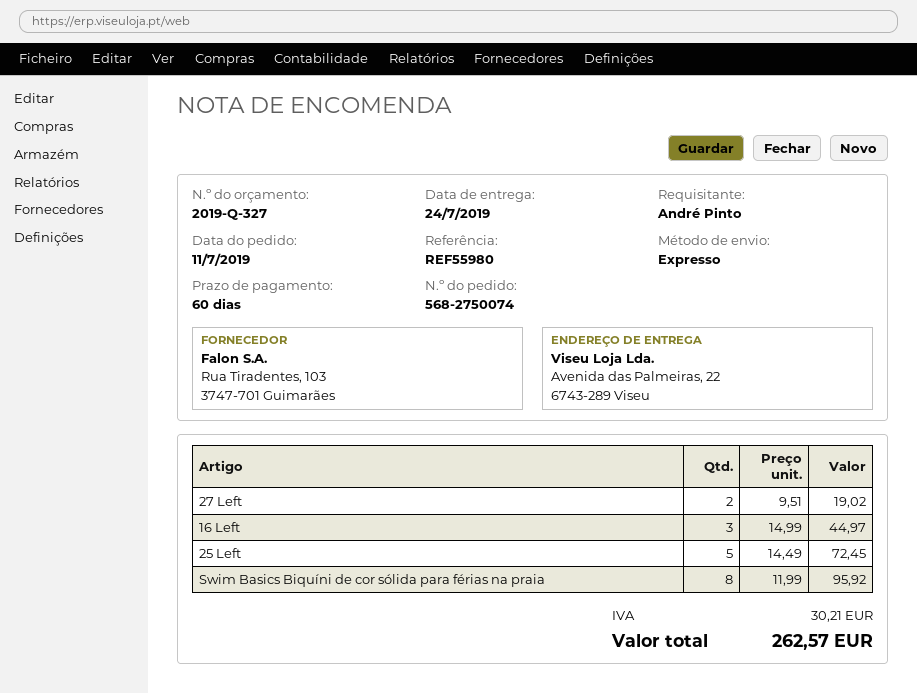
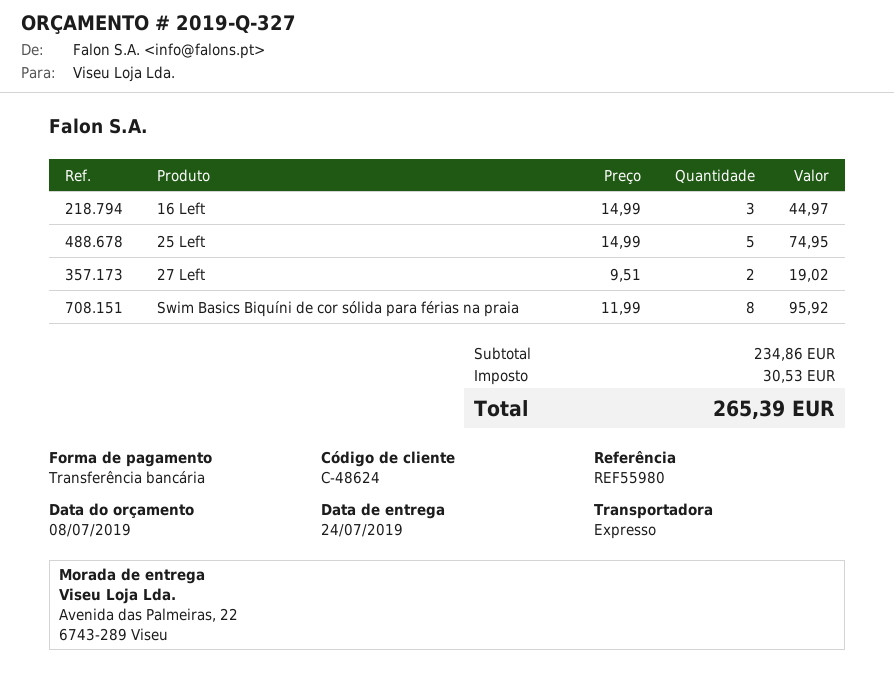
25 Left: 5 x 14.49 = 72.45 -> 5 x 14.99 = 74.95
tax: 30.21 -> 30.53
total: 262.57 -> 265.39

